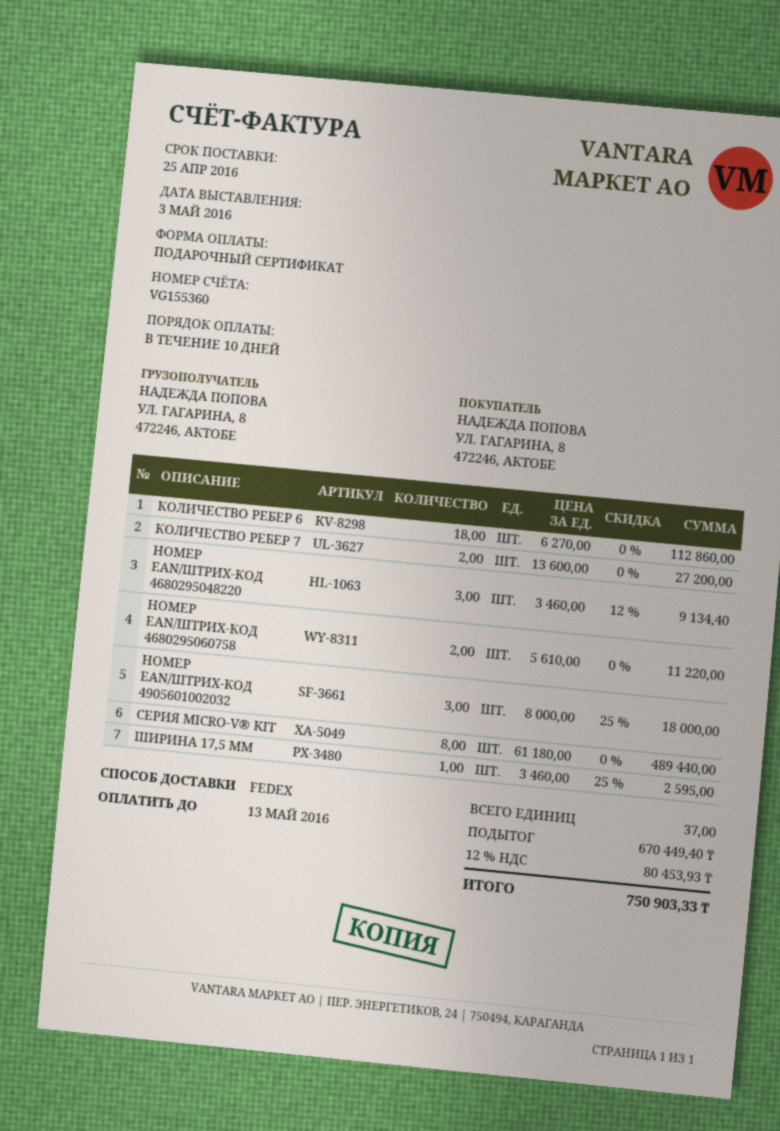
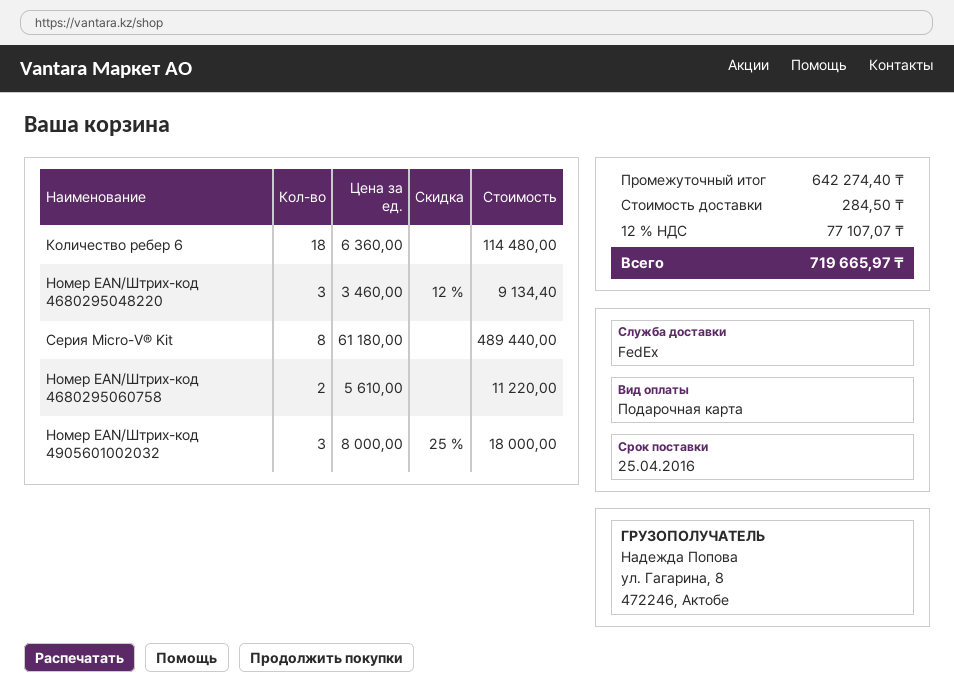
КОЛИЧЕСТВО РЕБЕР 6: 18 x 6270.00 = 112860.00 -> 18 x 6360.00 = 114480.00
КОЛИЧЕСТВО РЕБЕР 7: 2 x 13600.00 = 27200.00 -> none
ШИРИНА 17,5 ММ: 1 x 3460.00 - 25% = 2595.00 -> none
subtotal: 670449.40 -> 642274.40
shipping: none -> 284.50
tax: 12% = 80453.93 -> 12% = 77107.07
total: 750903.33 -> 719665.97

